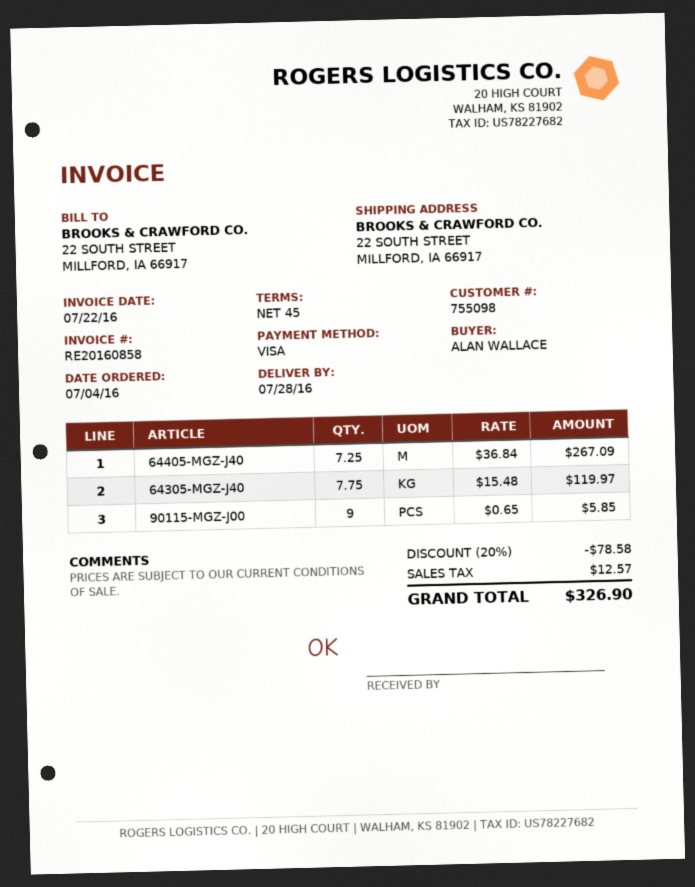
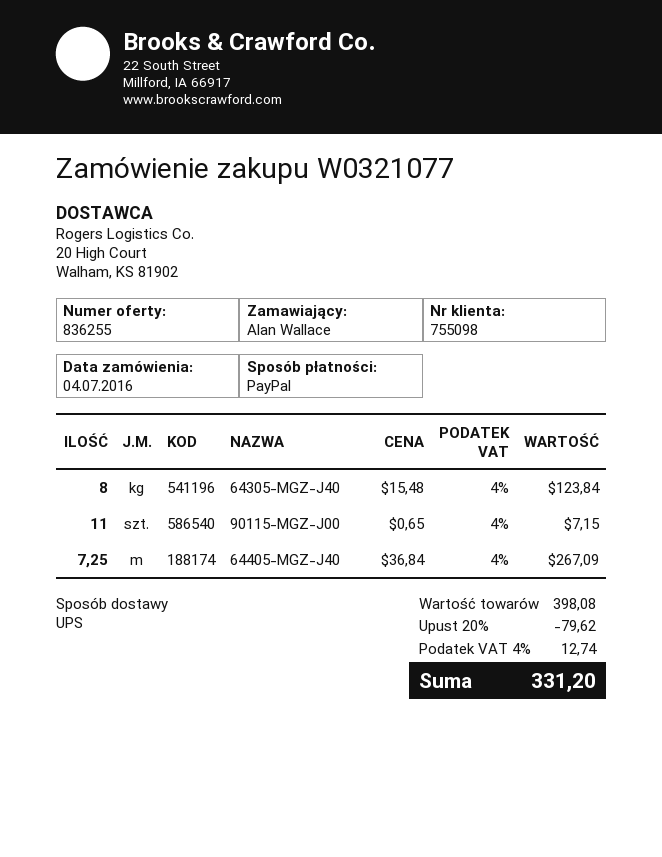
payment method: Visa -> PayPal
64305-MGZ-J40: 7.75 x 15.48 = 119.97 -> 8 x 15.48 = 123.84
90115-MGZ-J00: 9 x 0.65 = 5.85 -> 11 x 0.65 = 7.15
discount: 20% = 78.58 -> 20% = 79.62
tax: 12.57 -> 12.74
total: 326.90 -> 331.20

